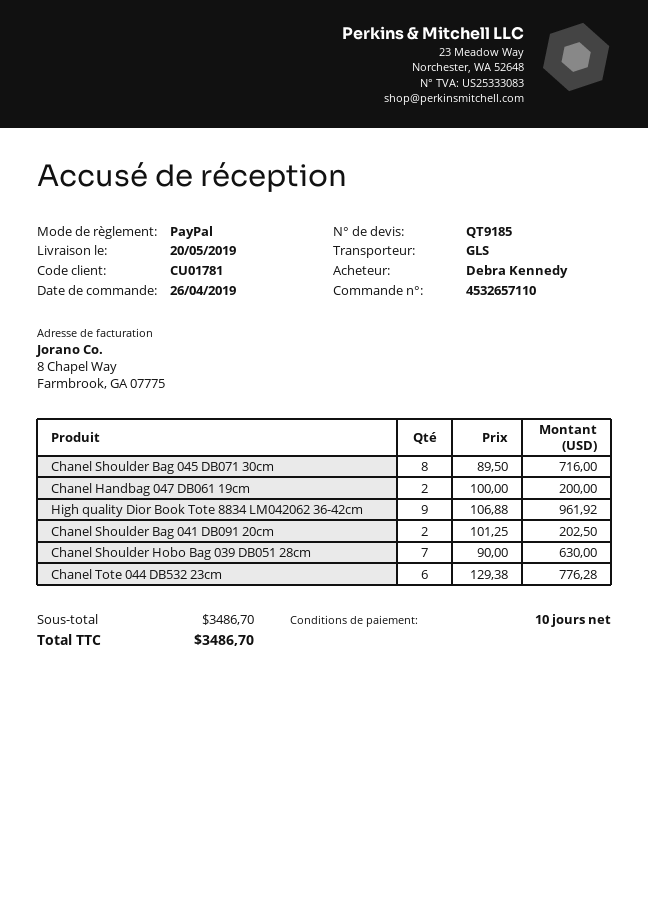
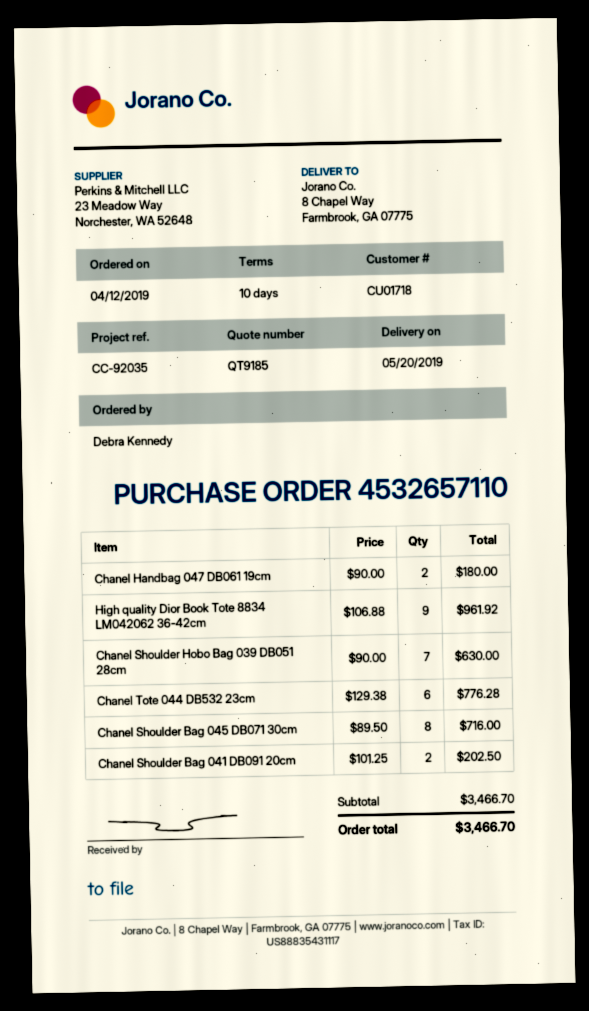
order date: 2019-04-26 -> 2019-04-12
customer number: CU01781 -> CU01718
Chanel Handbag 047 DB061 19cm: 2 x 100.00 = 200.00 -> 2 x 90.00 = 180.00
subtotal: 3486.70 -> 3466.70
total: 3486.70 -> 3466.70

